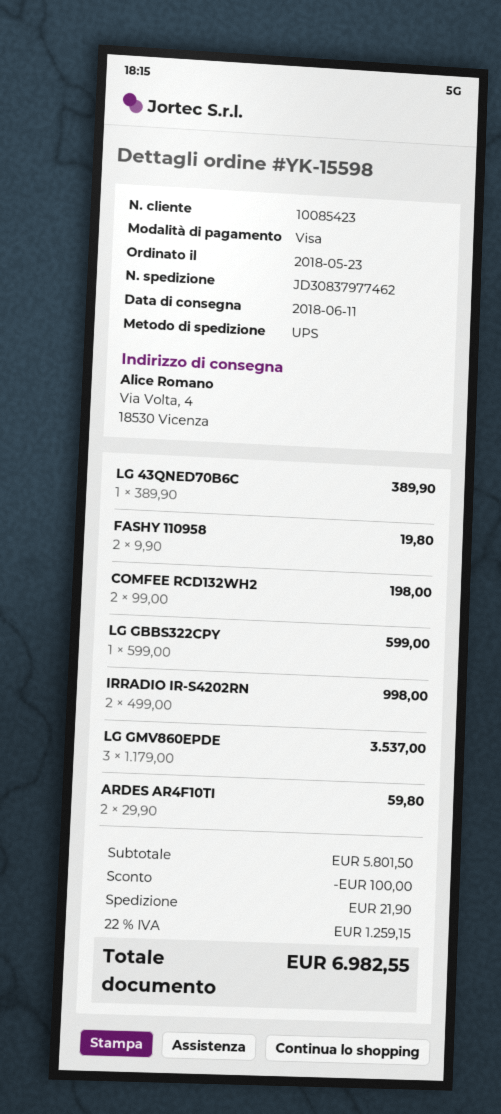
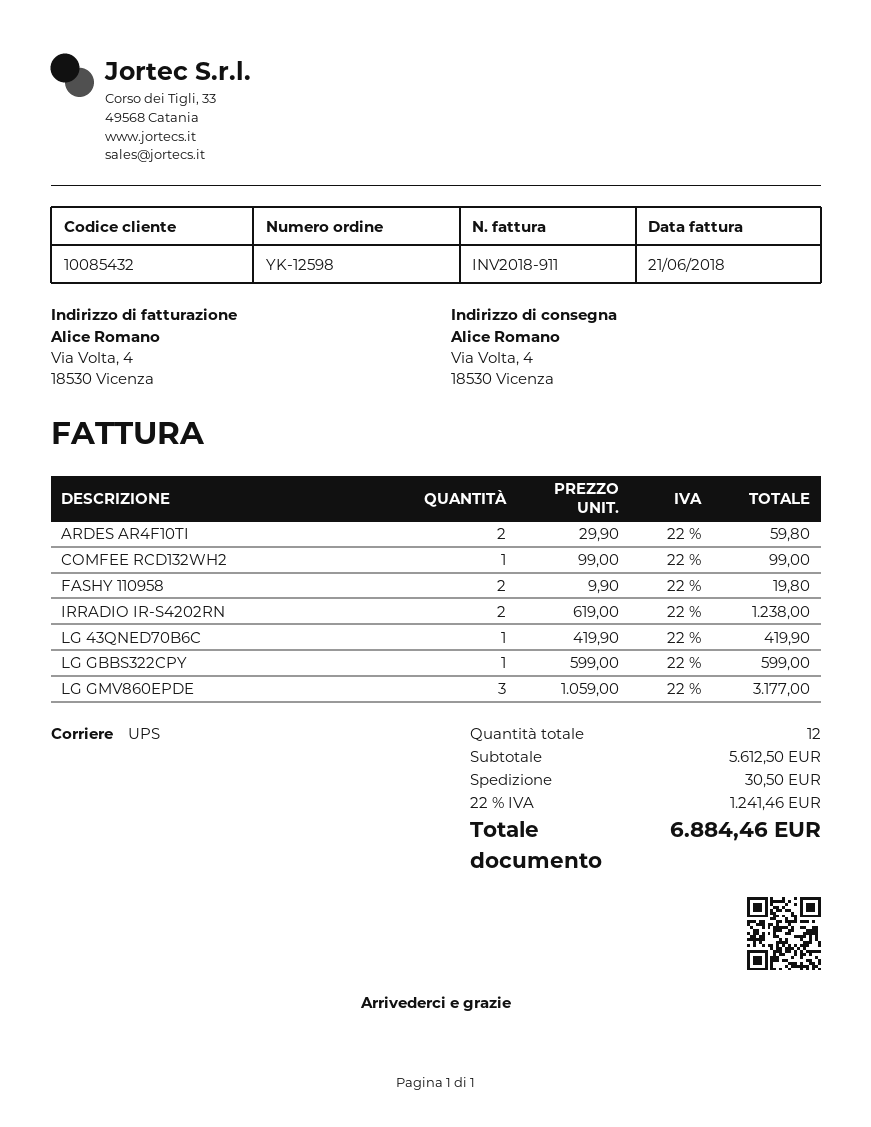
order number: YK-15598 -> YK-12598
customer number: 10085423 -> 10085432
LG 43QNED70B6C: 1 x 389.90 = 389.90 -> 1 x 419.90 = 419.90
COMFEE RCD132WH2: 2 x 99.00 = 198.00 -> 1 x 99.00 = 99.00
IRRADIO IR-S4202RN: 2 x 499.00 = 998.00 -> 2 x 619.00 = 1238.00
LG GMV860EPDE: 3 x 1179.00 = 3537.00 -> 3 x 1059.00 = 3177.00
subtotal: 5801.50 -> 5612.50
discount: 100.00 -> none
shipping: 21.90 -> 30.50
tax: 22% = 1259.15 -> 22% = 1241.46
total: 6982.55 -> 6884.46

